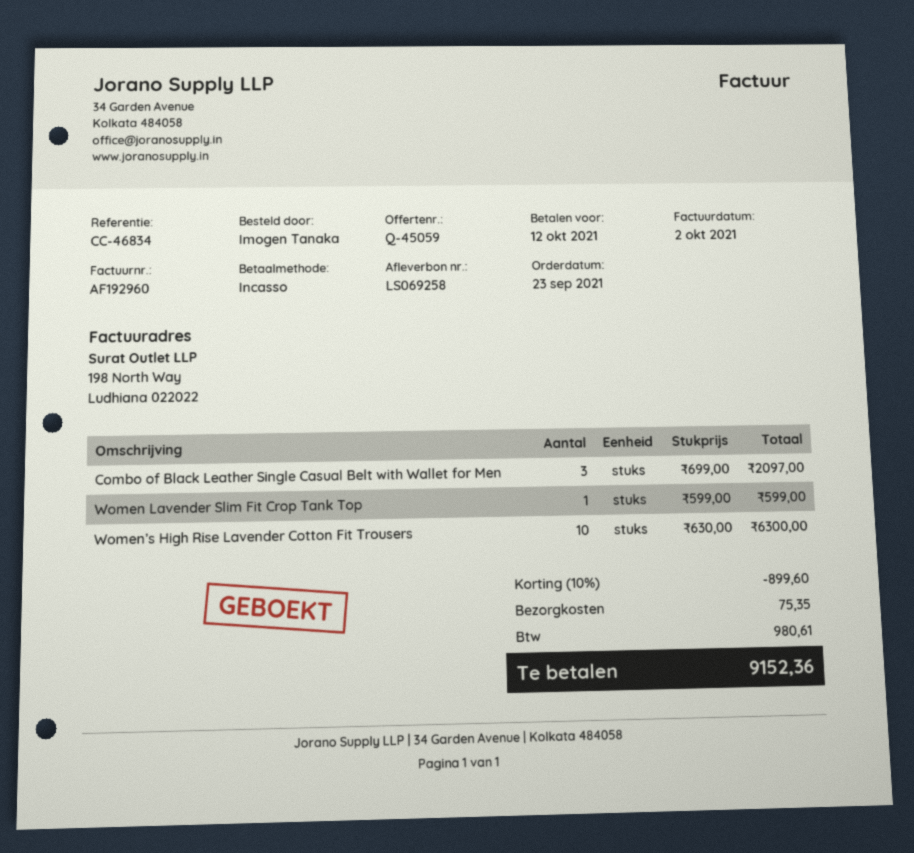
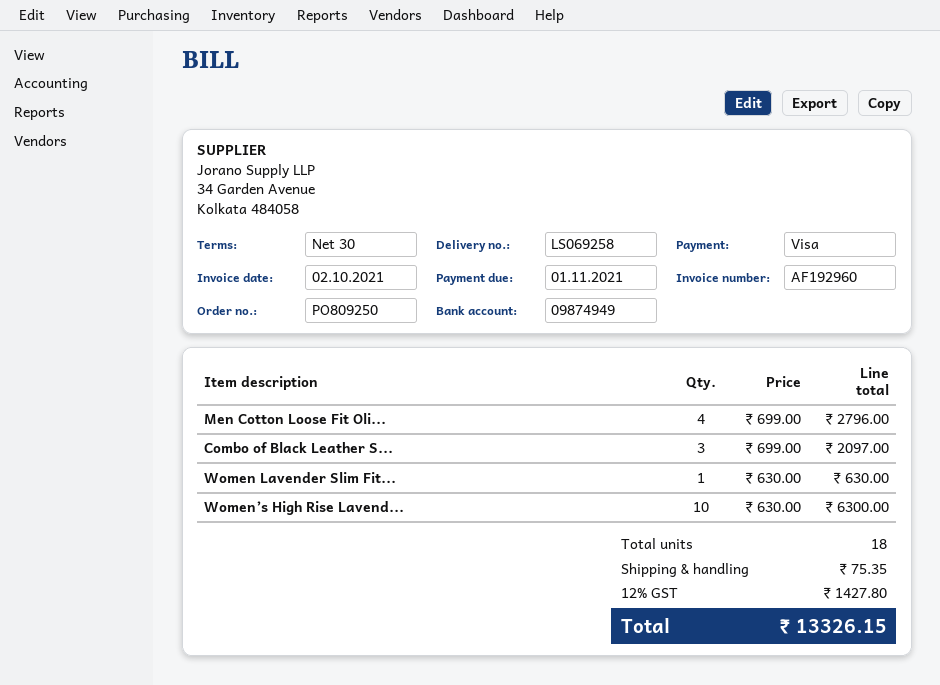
due date: 2021-10-12 -> 2021-11-01
payment method: direct debit -> Visa
Women Lavender Slim Fit Crop Tank Top: 1 x 599.00 = 599.00 -> 1 x 630.00 = 630.00
Men Cotton Loose Fit Oli...: none -> 4 x 699.00 = 2796.00
discount: 10% = 899.60 -> none
tax: 980.61 -> 1427.80
total: 9152.36 -> 13326.15

